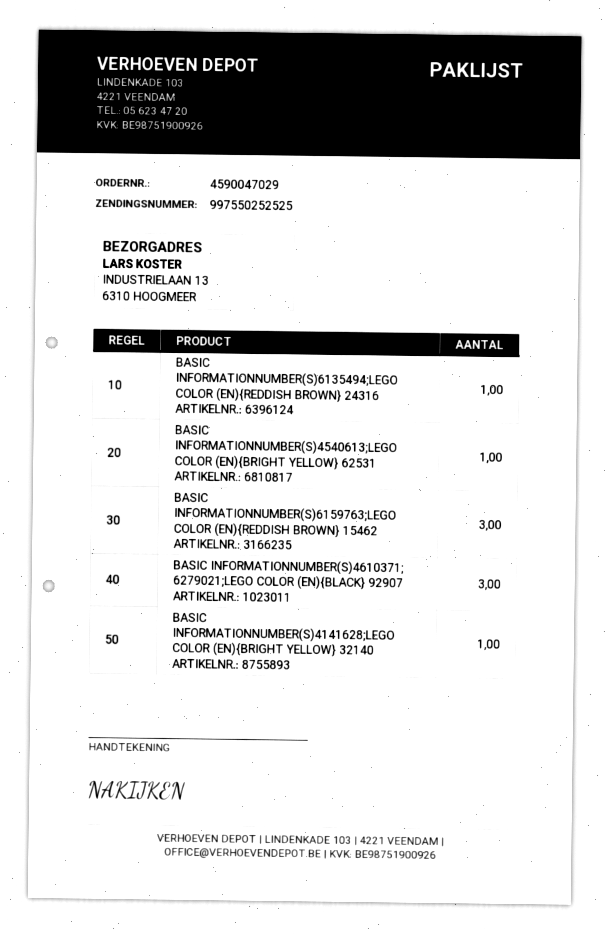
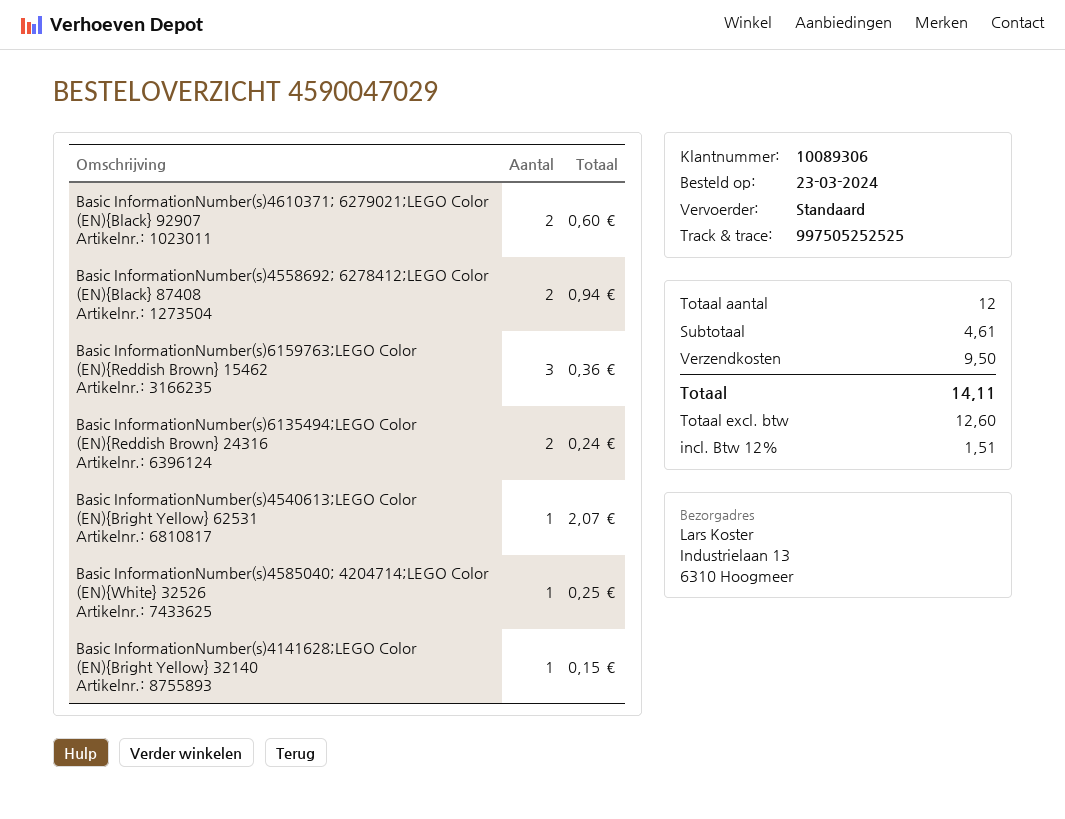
tracking number: 997550252525 -> 997505252525
BASIC INFORMATIONNUMBER(S)6135494;LEGO COLOR (EN){REDDISH BROWN} 24316: 1 -> 2
BASIC INFORMATIONNUMBER(S)4610371; 6279021;LEGO COLOR (EN){BLACK} 92907: 3 -> 2
Basic InformationNumber(s)4558692; 6278412;LEGO Color (EN){Black} 87408: none -> 2
Basic InformationNumber(s)4585040; 4204714;LEGO Color (EN){White} 32526: none -> 1

